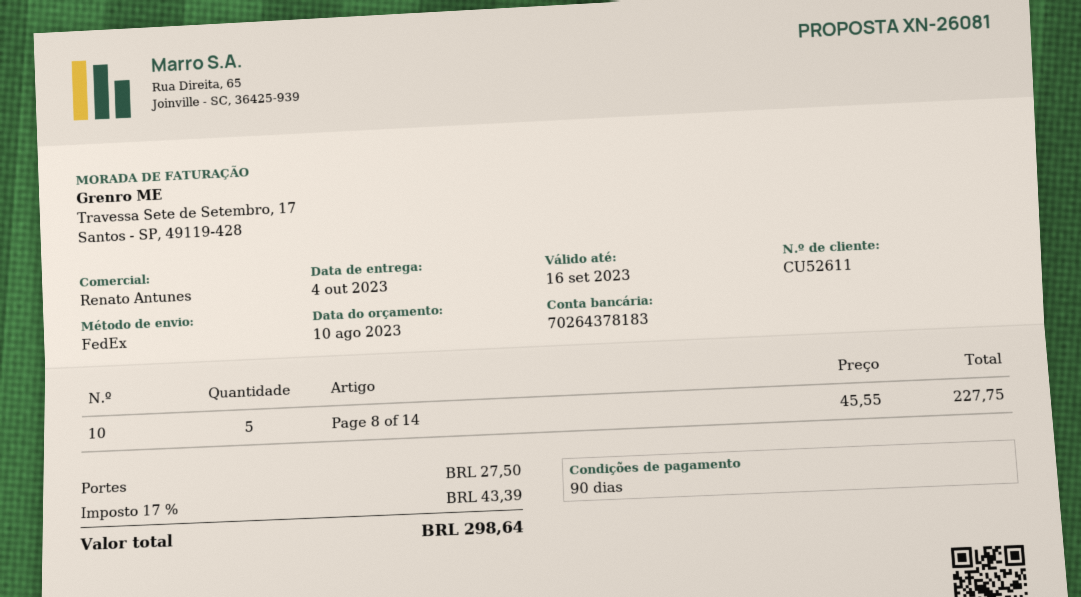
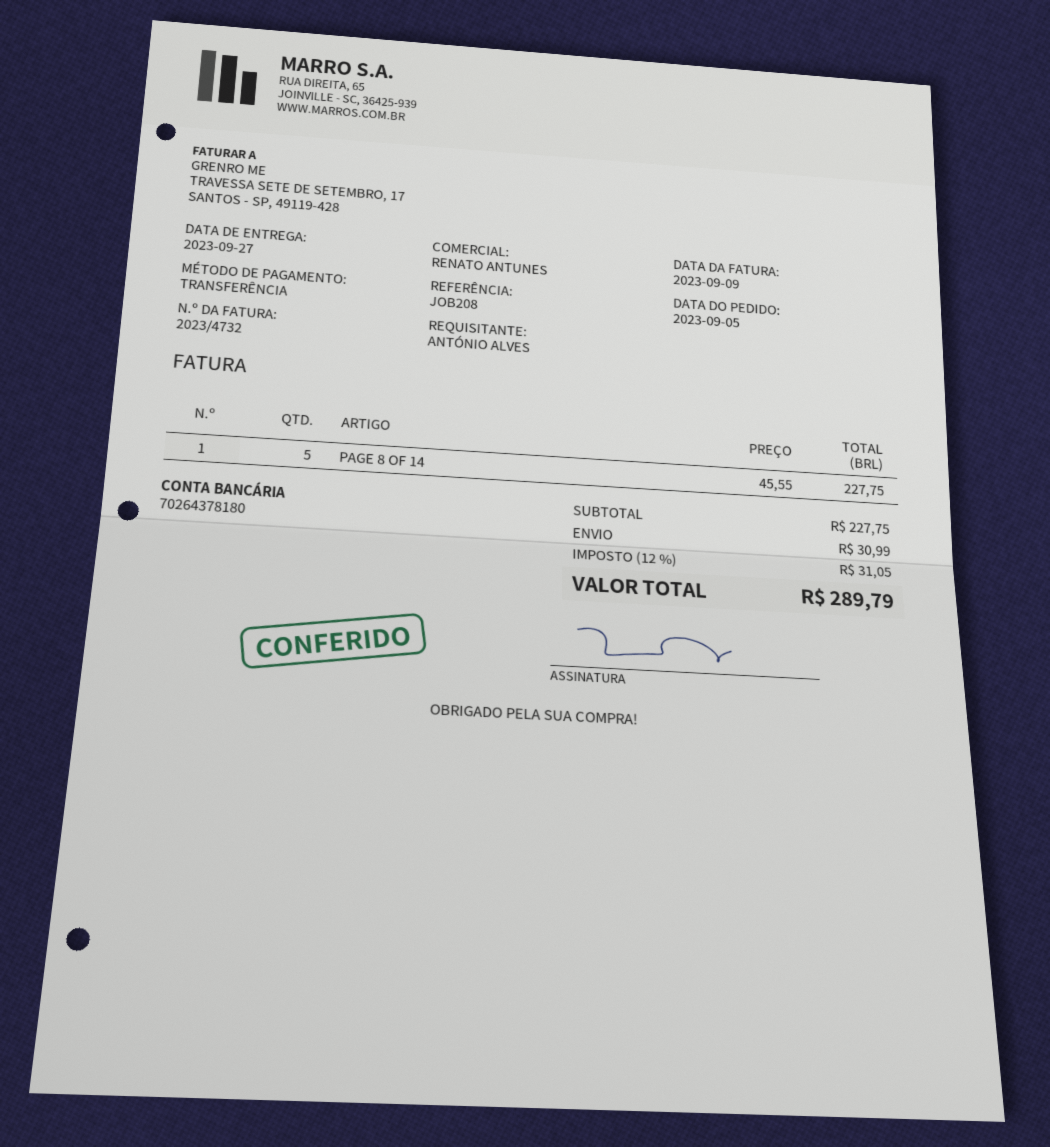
delivery date: 2023-10-04 -> 2023-09-27
bank account: 70264378183 -> 70264378180
shipping: 27.50 -> 30.99
tax: 17% = 43.39 -> 12% = 31.05
total: 298.64 -> 289.79

